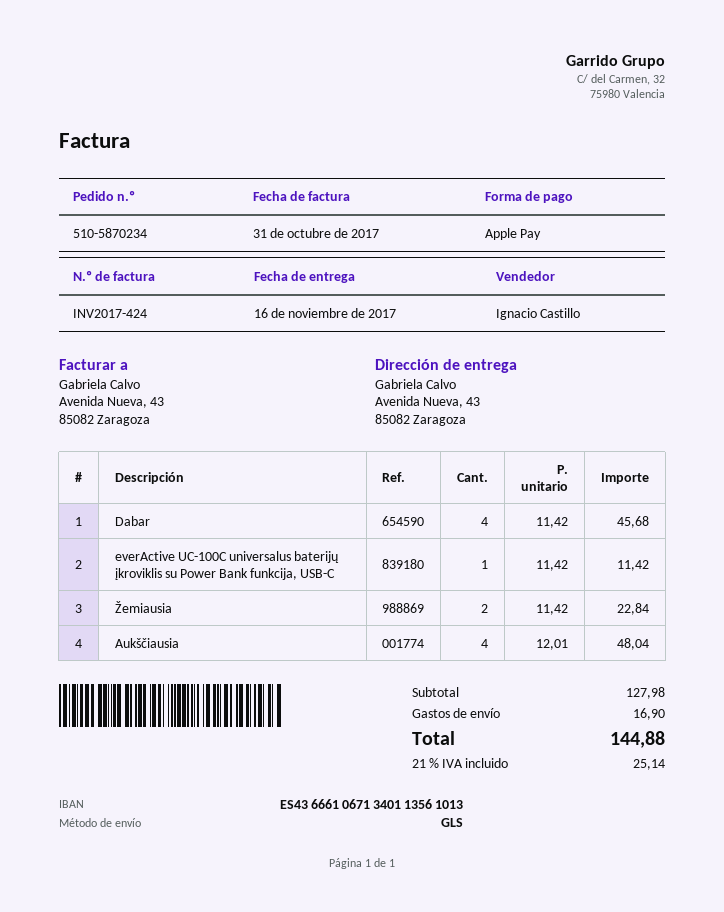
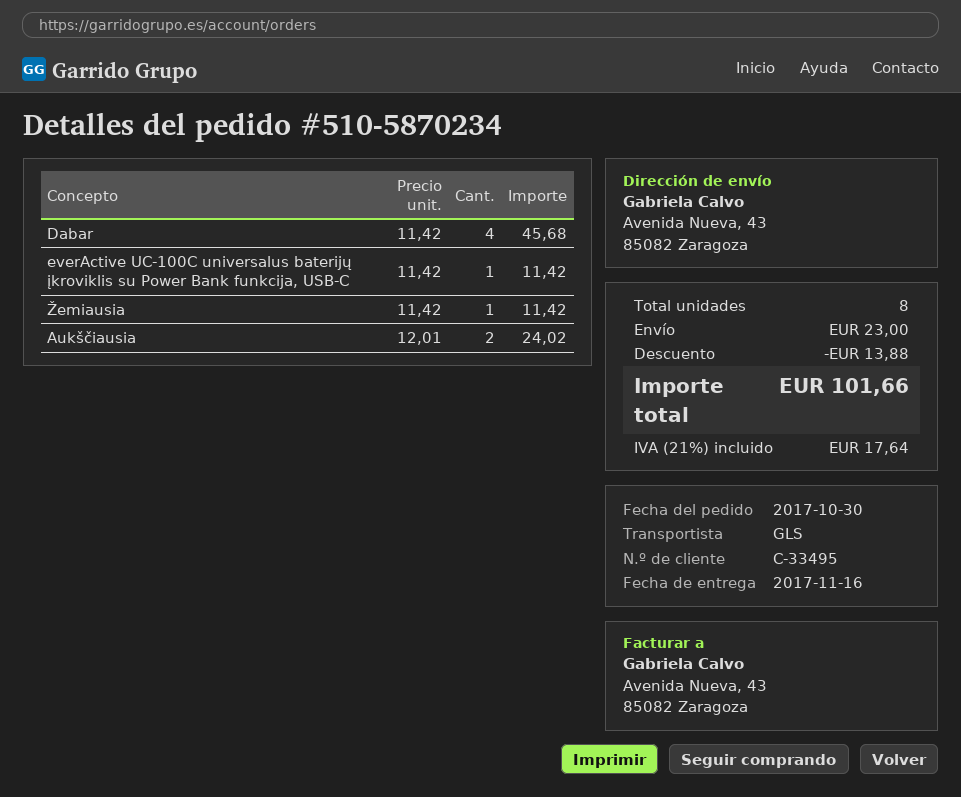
Žemiausia: 2 x 11.42 = 22.84 -> 1 x 11.42 = 11.42
Aukščiausia: 4 x 12.01 = 48.04 -> 2 x 12.01 = 24.02
discount: none -> 13.88
shipping: 16.90 -> 23.00
tax: 21% = 25.14 -> 21% = 17.64
total: 144.88 -> 101.66

